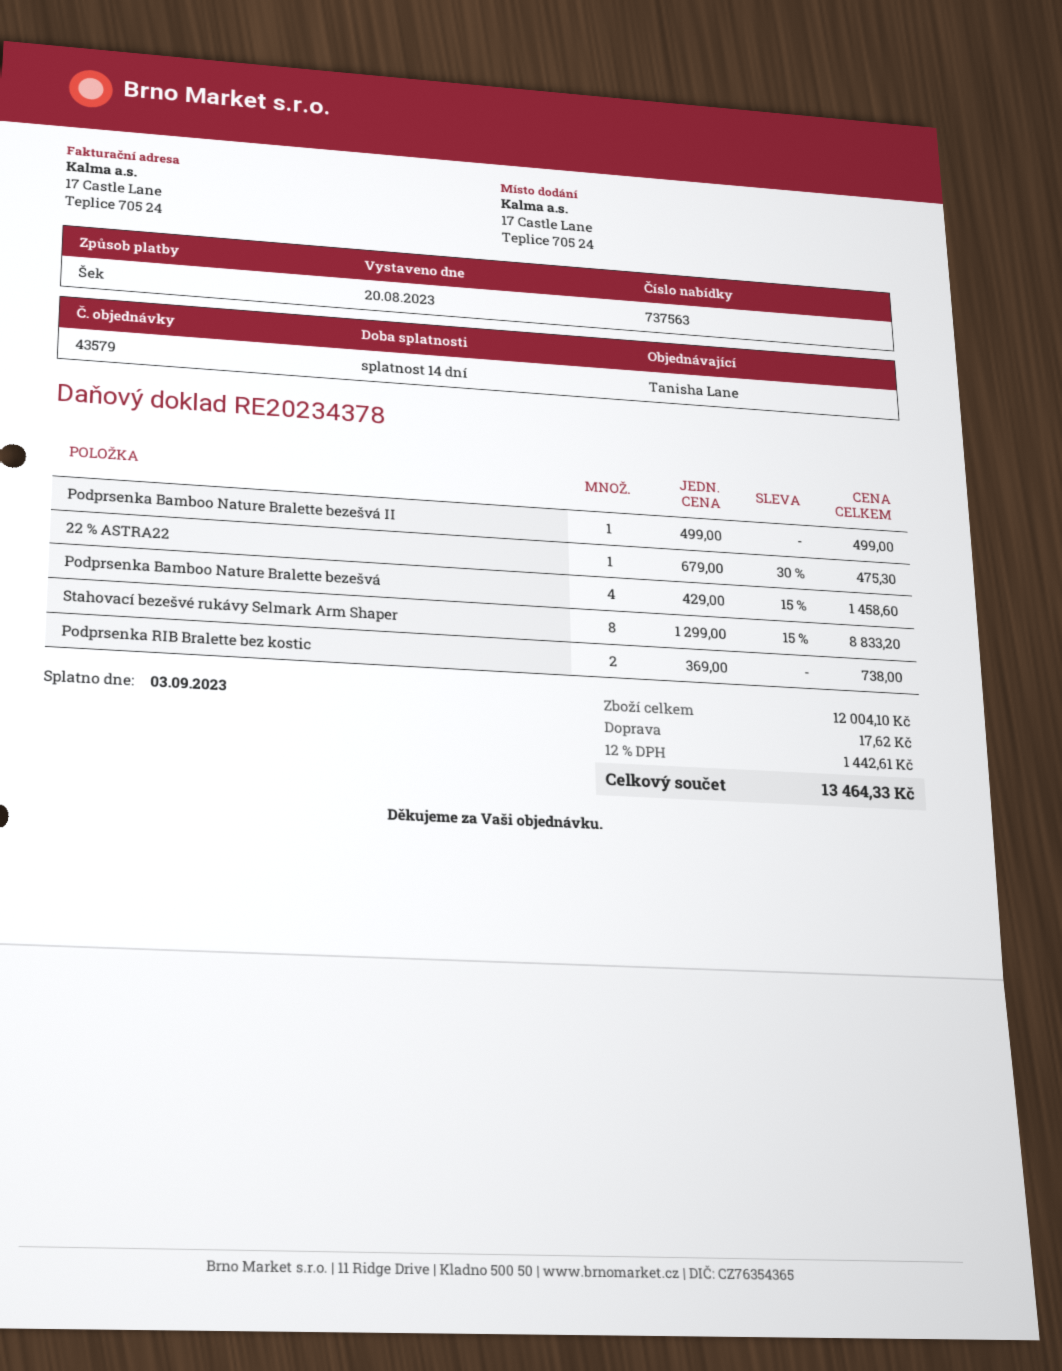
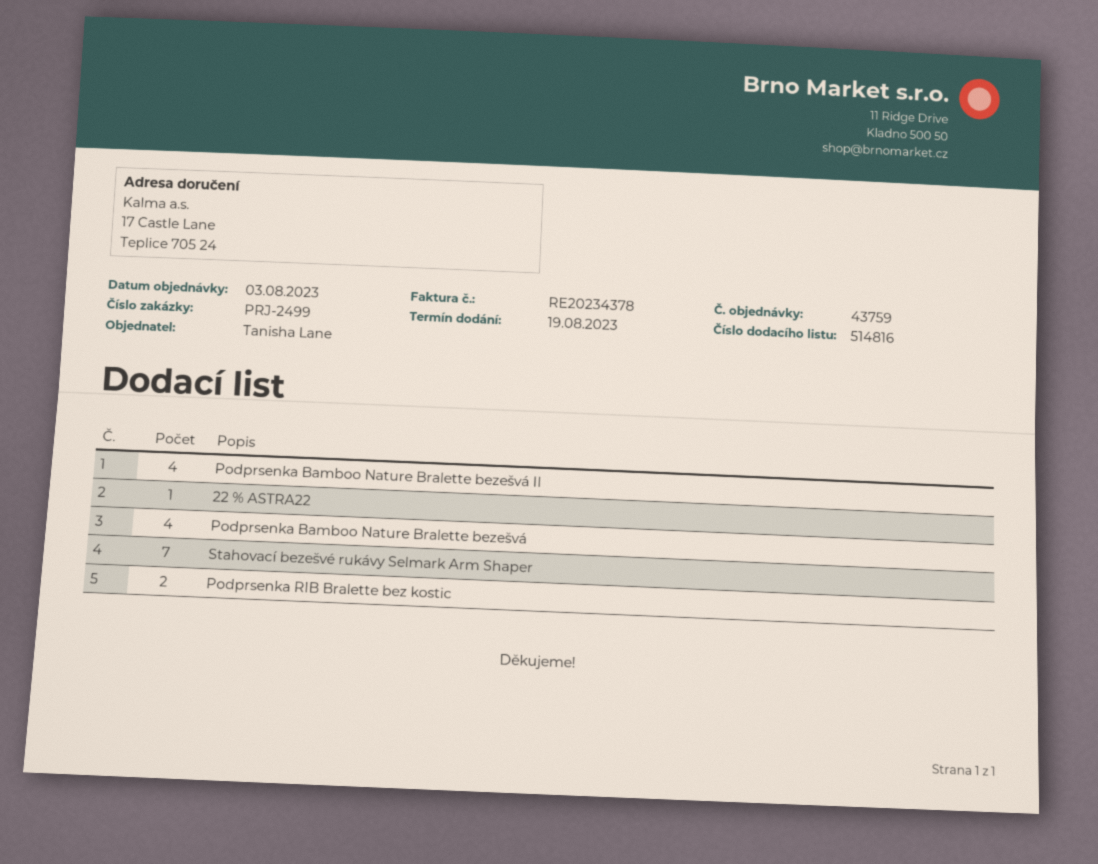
order number: 43579 -> 43759
Podprsenka Bamboo Nature Bralette bezešvá II: 1 -> 4
Stahovací bezešvé rukávy Selmark Arm Shaper: 8 -> 7

